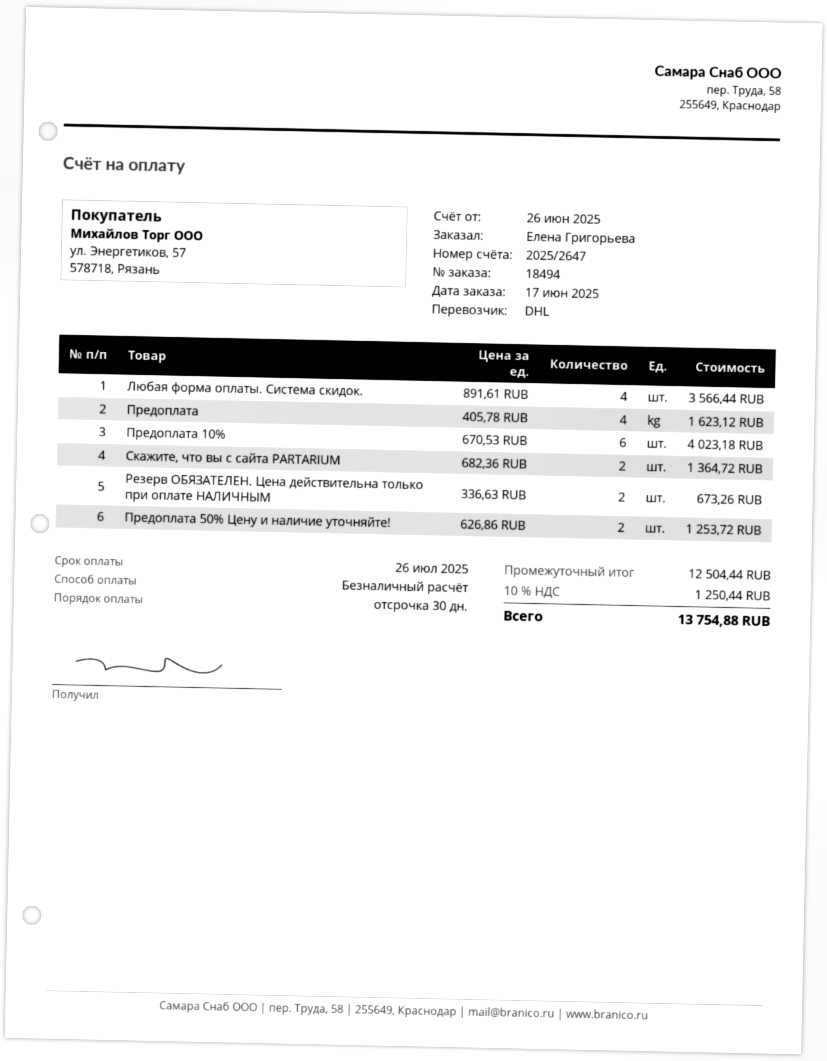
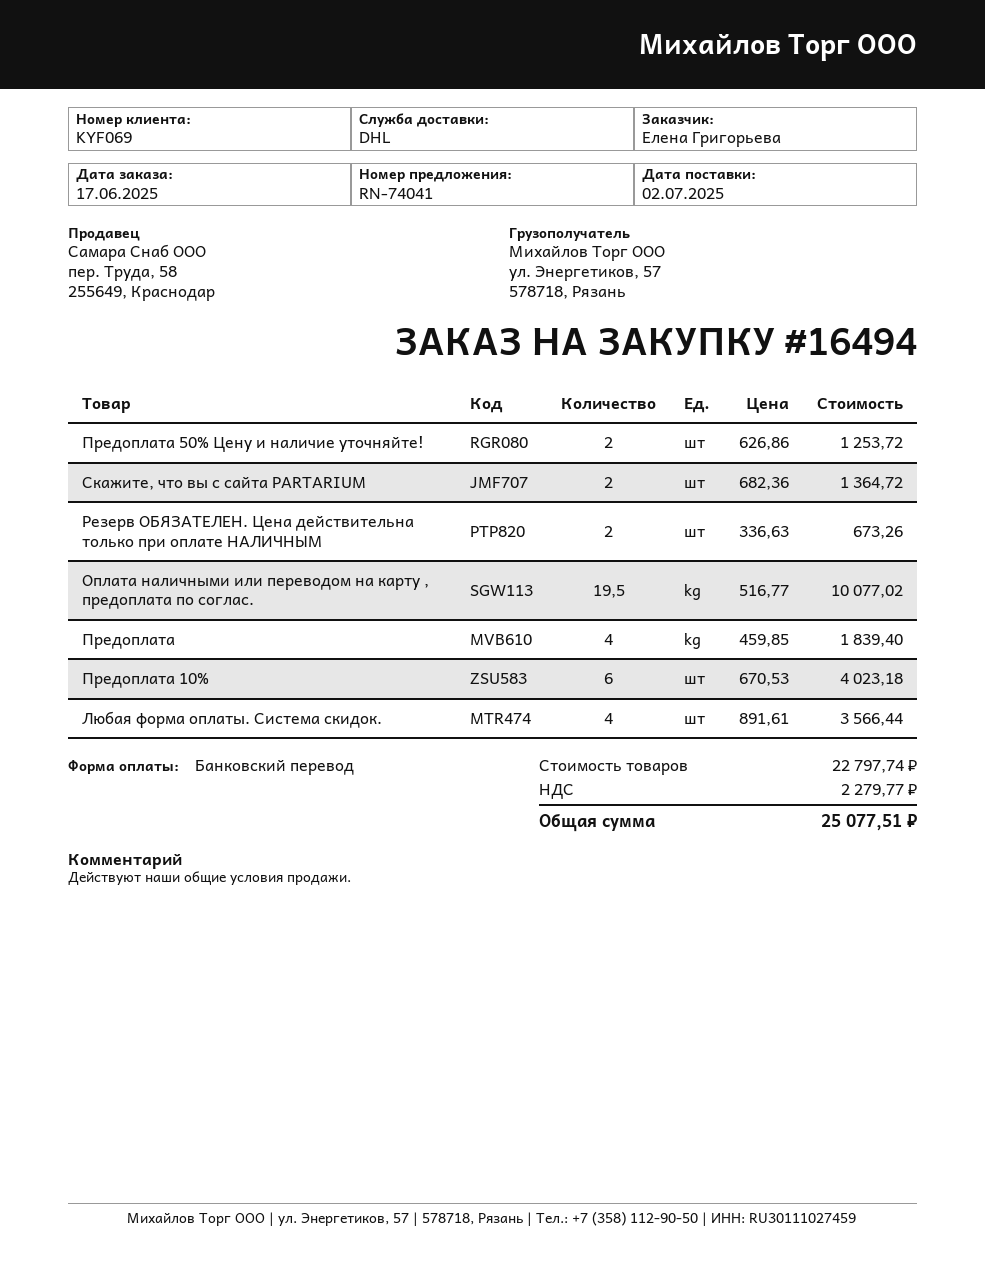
order number: 18494 -> 16494
Предоплата: 4 x 405.78 = 1623.12 -> 4 x 459.85 = 1839.40
Оплата наличными или переводом на карту , предоплата по соглас.: none -> 19.5 x 516.77 = 10077.02
subtotal: 12504.44 -> 22797.74
tax: 1250.44 -> 2279.77
total: 13754.88 -> 25077.51

